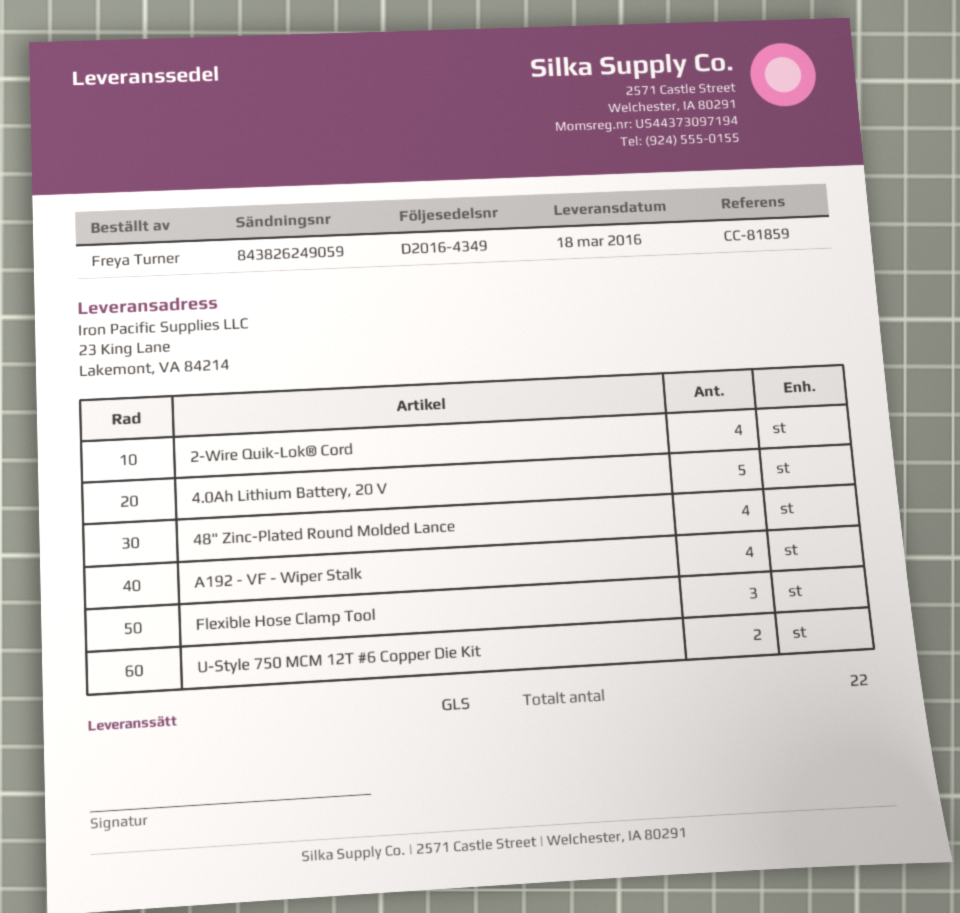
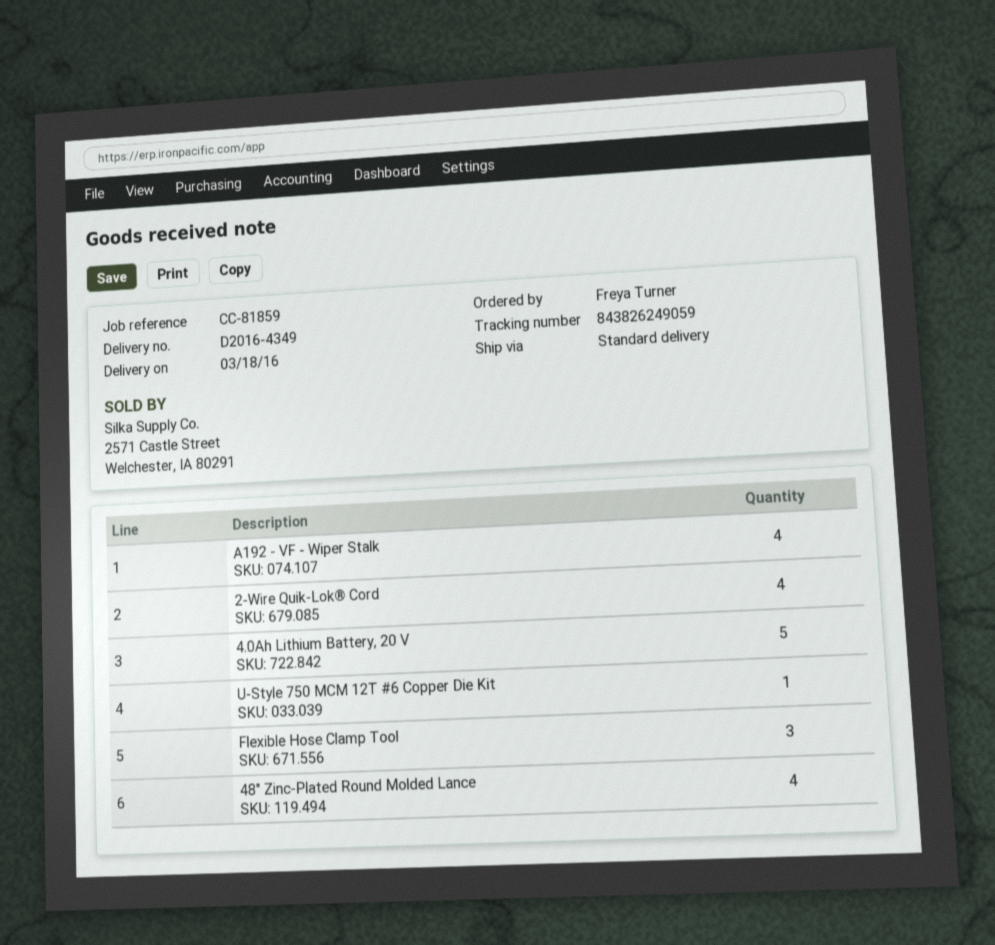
shipping method: GLS -> standard
U-Style 750 MCM 12T #6 Copper Die Kit: 2 -> 1

